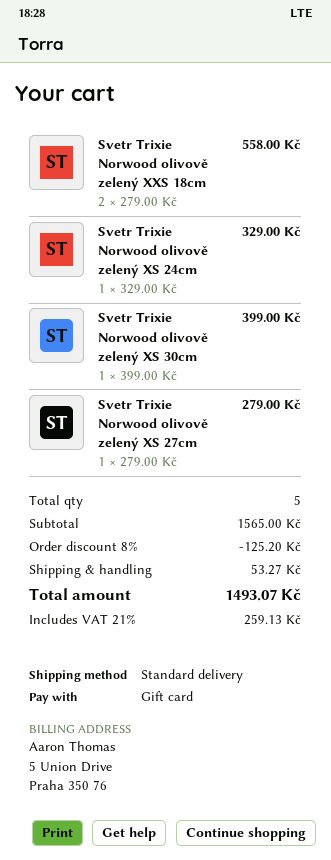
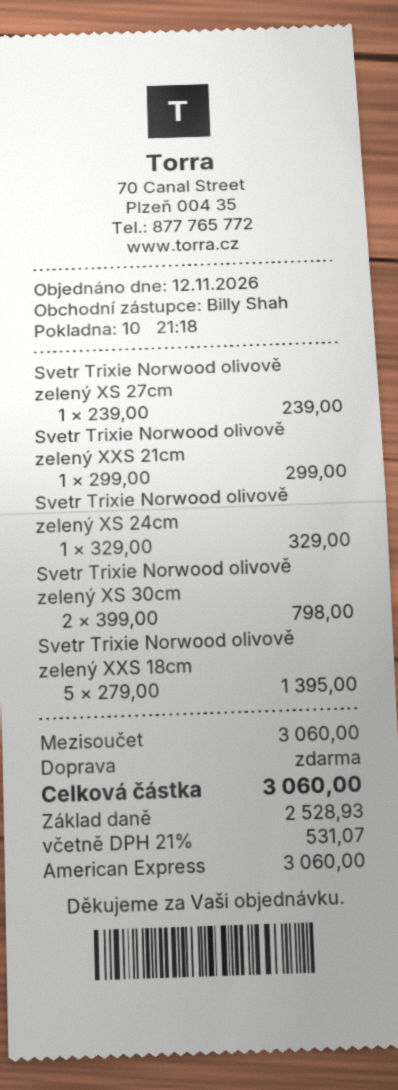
payment method: gift card -> American Express
Svetr Trixie Norwood olivově zelený XXS 18cm: 2 x 279.00 = 558.00 -> 5 x 279.00 = 1395.00
Svetr Trixie Norwood olivově zelený XS 30cm: 1 x 399.00 = 399.00 -> 2 x 399.00 = 798.00
Svetr Trixie Norwood olivově zelený XS 27cm: 1 x 279.00 = 279.00 -> 1 x 239.00 = 239.00
Svetr Trixie Norwood olivově zelený XXS 21cm: none -> 1 x 299.00 = 299.00
subtotal: 1565.00 -> 3060.00
discount: 8% = 125.20 -> none
shipping: 53.27 -> 0.00
tax: 21% = 259.13 -> 21% = 531.07
total: 1493.07 -> 3060.00

